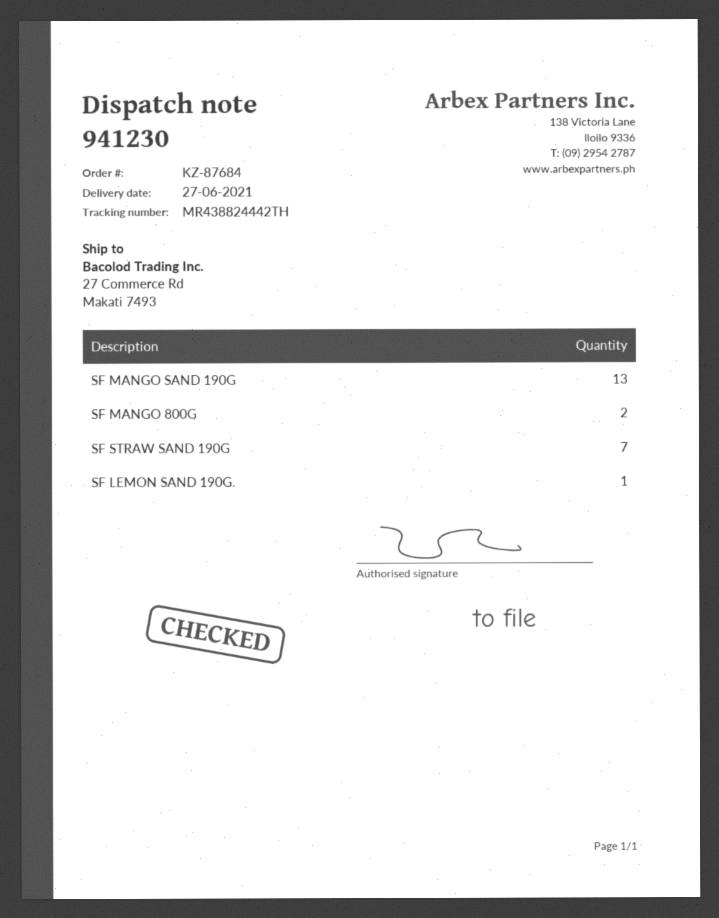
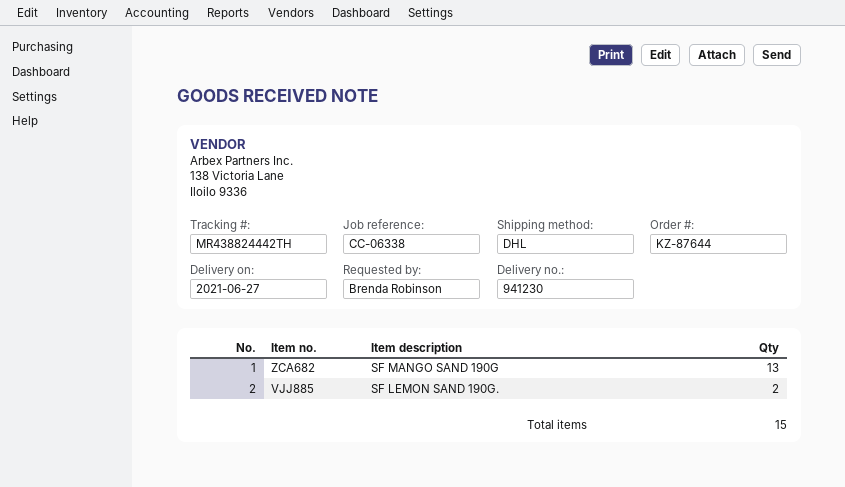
order number: KZ-87684 -> KZ-87644
SF MANGO 800G: 2 -> none
SF STRAW SAND 190G: 7 -> none
SF LEMON SAND 190G.: 1 -> 2

